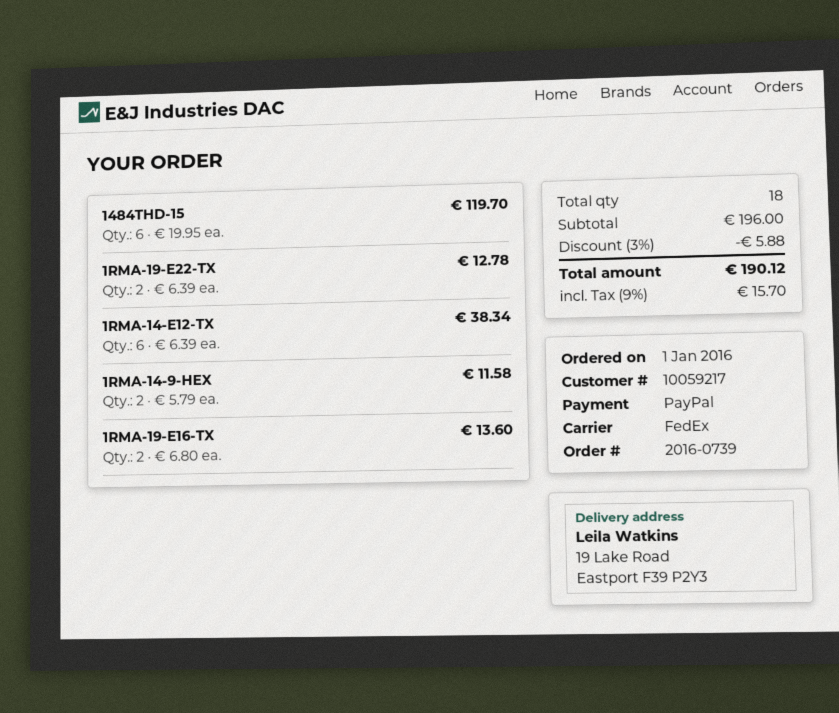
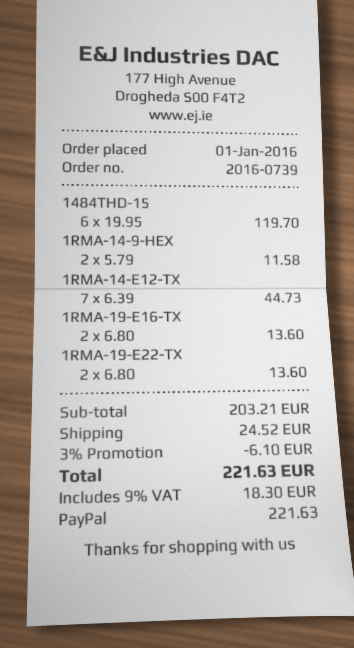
1RMA-19-E22-TX: 2 x 6.39 = 12.78 -> 2 x 6.80 = 13.60
1RMA-14-E12-TX: 6 x 6.39 = 38.34 -> 7 x 6.39 = 44.73
subtotal: 196.00 -> 203.21
discount: 3% = 5.88 -> 3% = 6.10
shipping: none -> 24.52
tax: 9% = 15.70 -> 9% = 18.30
total: 190.12 -> 221.63

